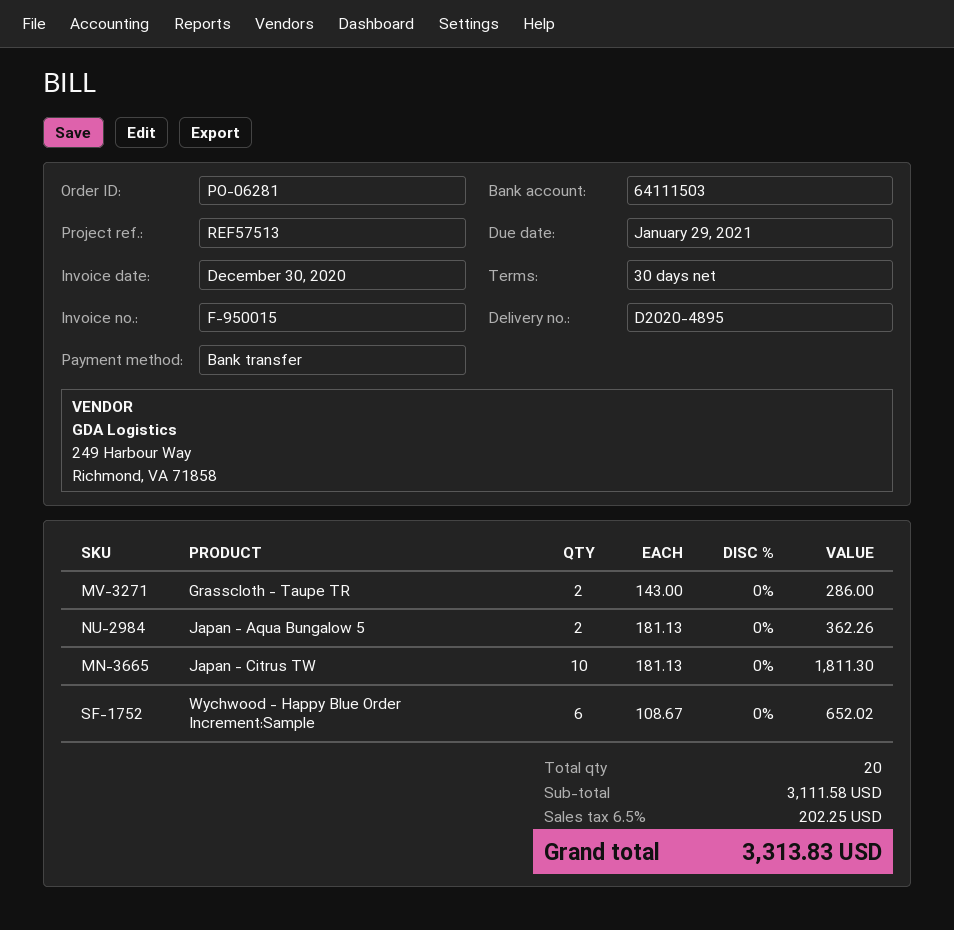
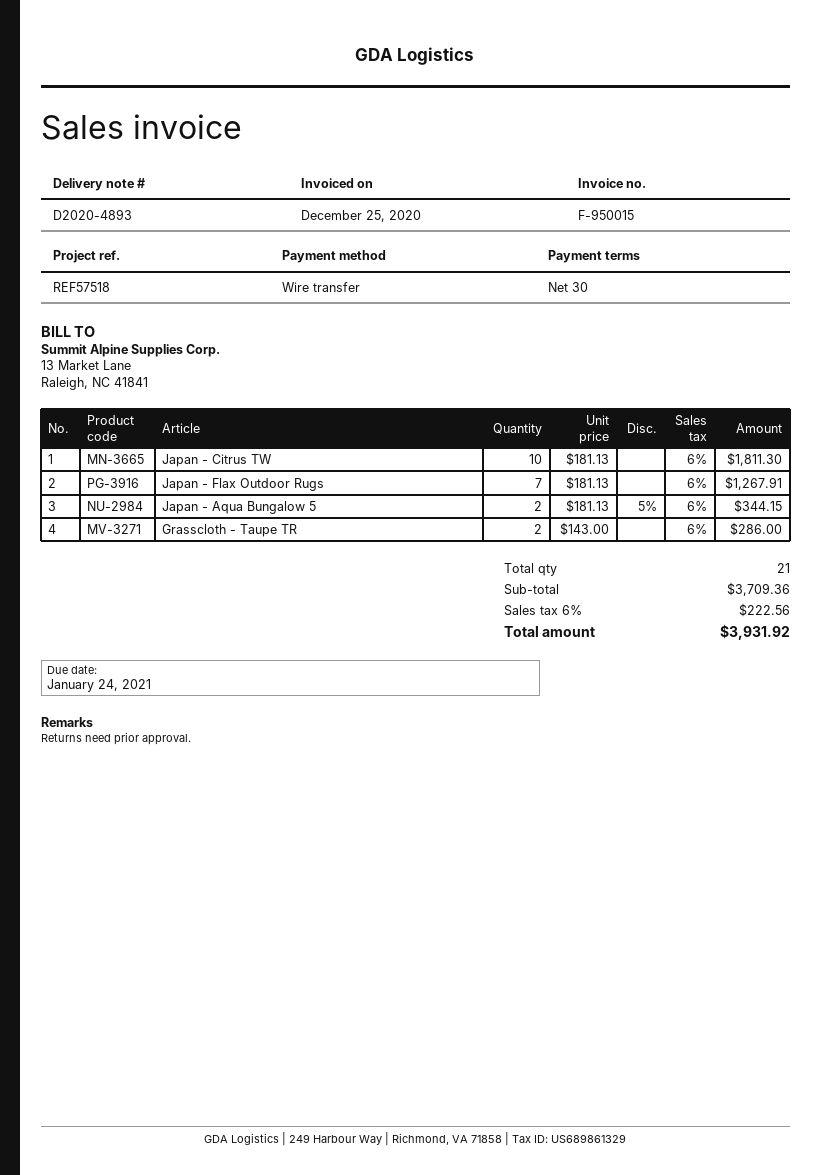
delivery note number: D2020-4895 -> D2020-4893
invoice date: 2020-12-30 -> 2020-12-25
due date: 2021-01-29 -> 2021-01-24
reference: REF57513 -> REF57518
Japan - Aqua Bungalow 5: 2 x 181.13 = 362.26 -> 2 x 181.13 - 5% = 344.15
Wychwood - Happy Blue Order Increment:Sample: 6 x 108.67 = 652.02 -> none
Japan - Flax Outdoor Rugs: none -> 7 x 181.13 = 1267.91
total quantity: 20 -> 21
subtotal: 3111.58 -> 3709.36
tax: 6.5% = 202.25 -> 6% = 222.56
total: 3313.83 -> 3931.92

